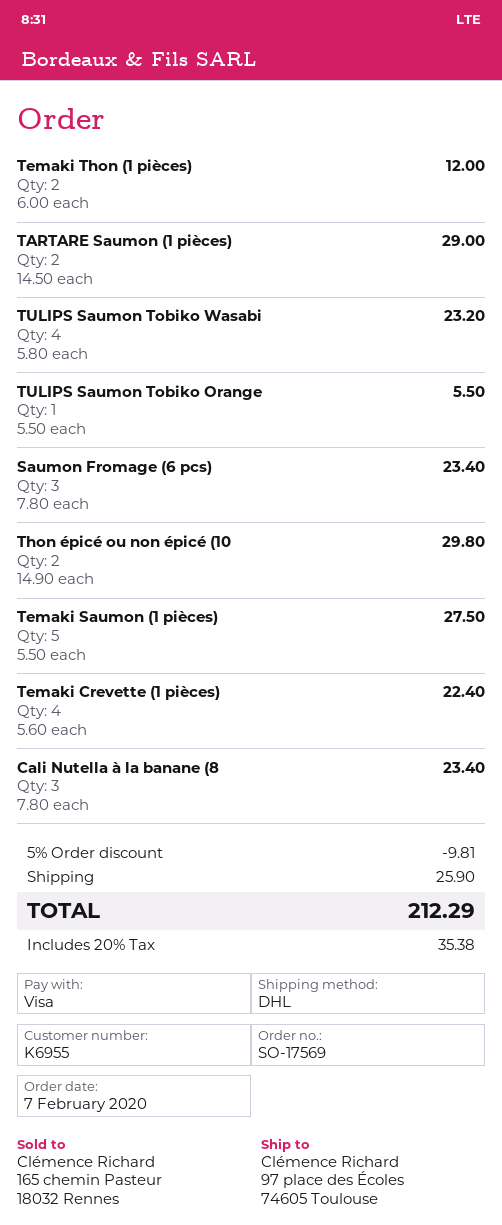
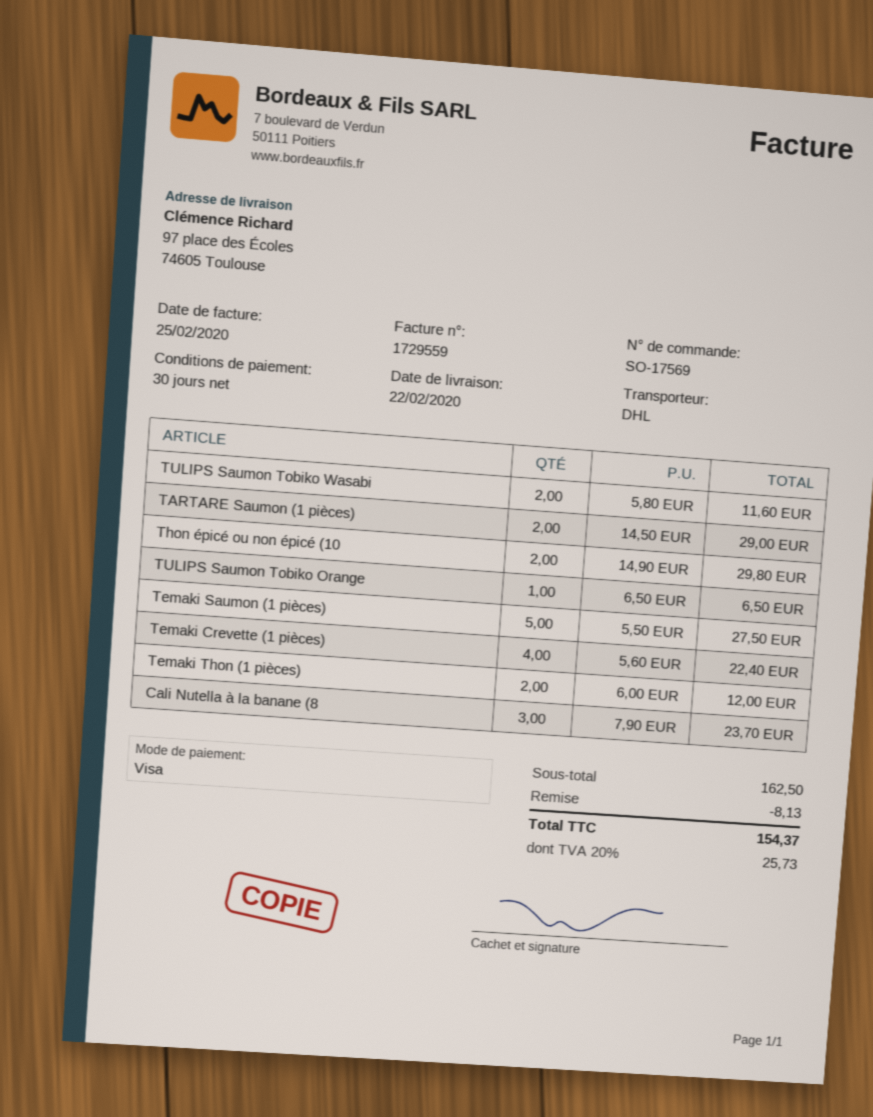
TULIPS Saumon Tobiko Wasabi: 4 x 5.80 = 23.20 -> 2 x 5.80 = 11.60
TULIPS Saumon Tobiko Orange: 1 x 5.50 = 5.50 -> 1 x 6.50 = 6.50
Saumon Fromage (6 pcs): 3 x 7.80 = 23.40 -> none
Cali Nutella à la banane (8: 3 x 7.80 = 23.40 -> 3 x 7.90 = 23.70
discount: 9.81 -> 8.13
shipping: 25.90 -> none
tax: 20% = 35.38 -> 20% = 25.73
total: 212.29 -> 154.37

